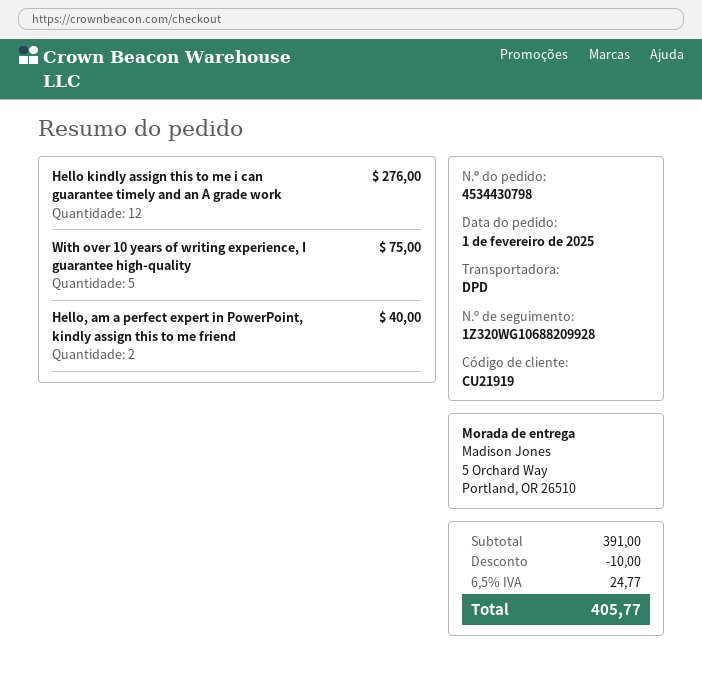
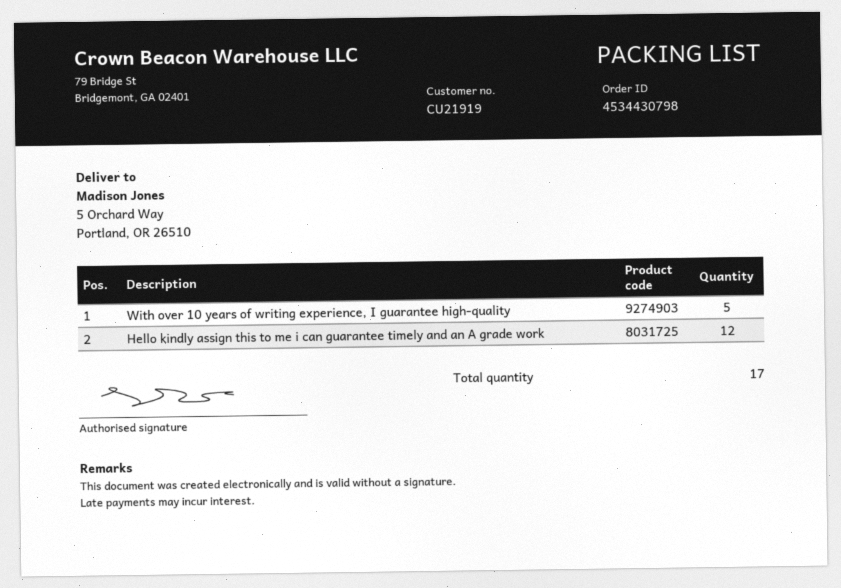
Hello, am a perfect expert in PowerPoint, kindly assign this to me friend: 2 -> none

